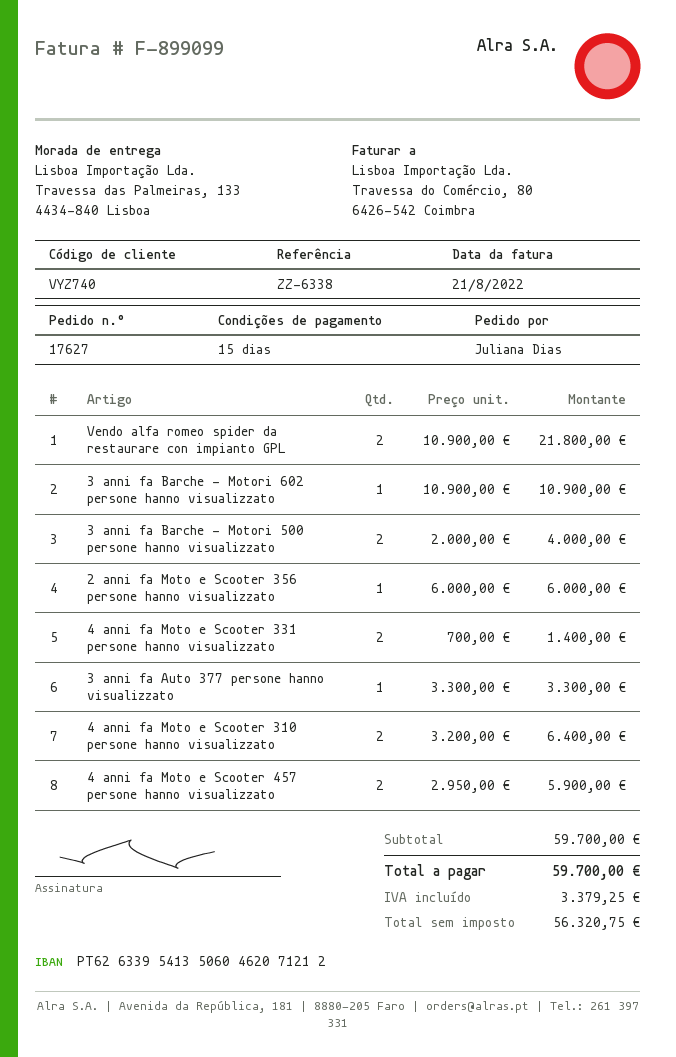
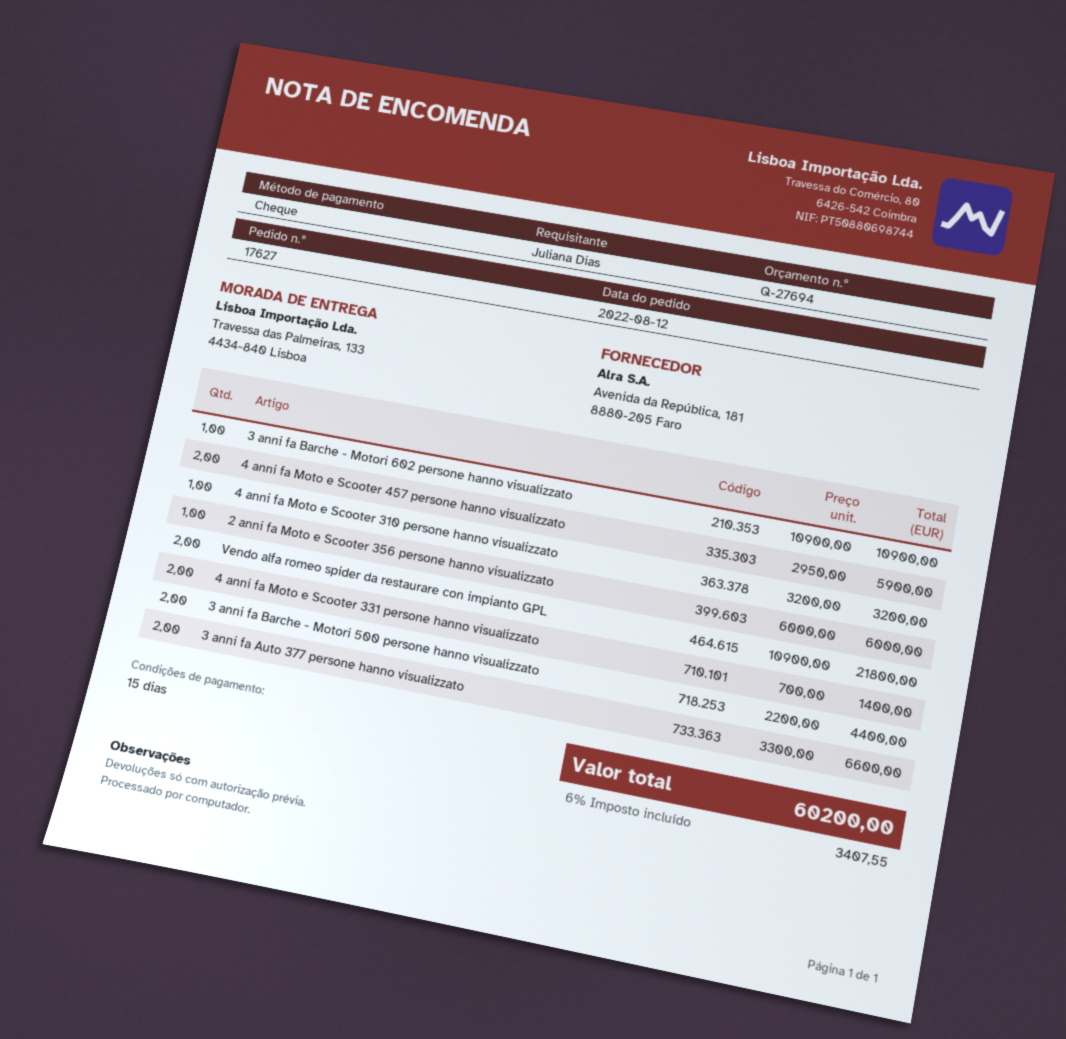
3 anni fa Barche - Motori 500 persone hanno visualizzato: 2 x 2000.00 = 4000.00 -> 2 x 2200.00 = 4400.00
3 anni fa Auto 377 persone hanno visualizzato: 1 x 3300.00 = 3300.00 -> 2 x 3300.00 = 6600.00
4 anni fa Moto e Scooter 310 persone hanno visualizzato: 2 x 3200.00 = 6400.00 -> 1 x 3200.00 = 3200.00
tax: 3379.25 -> 3407.55
total: 59700.00 -> 60200.00

